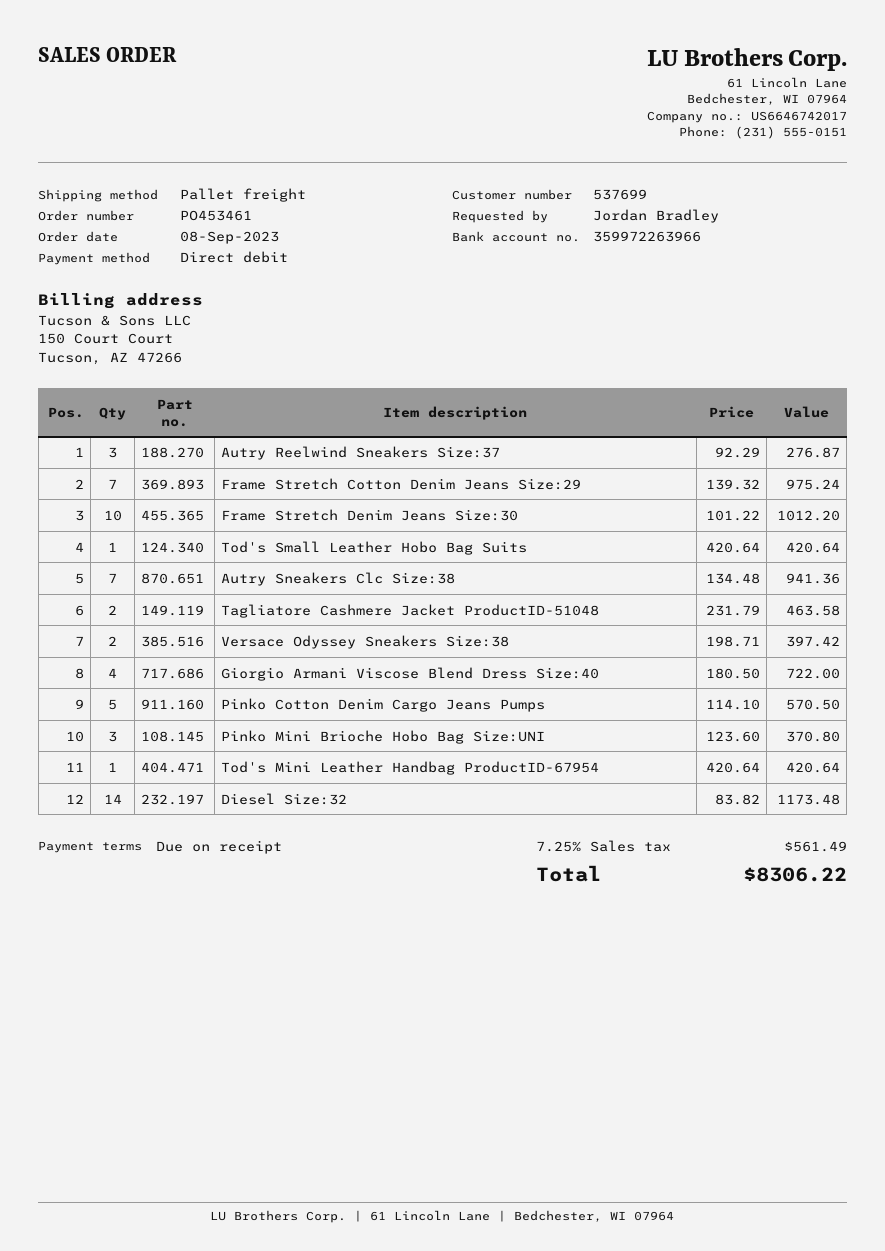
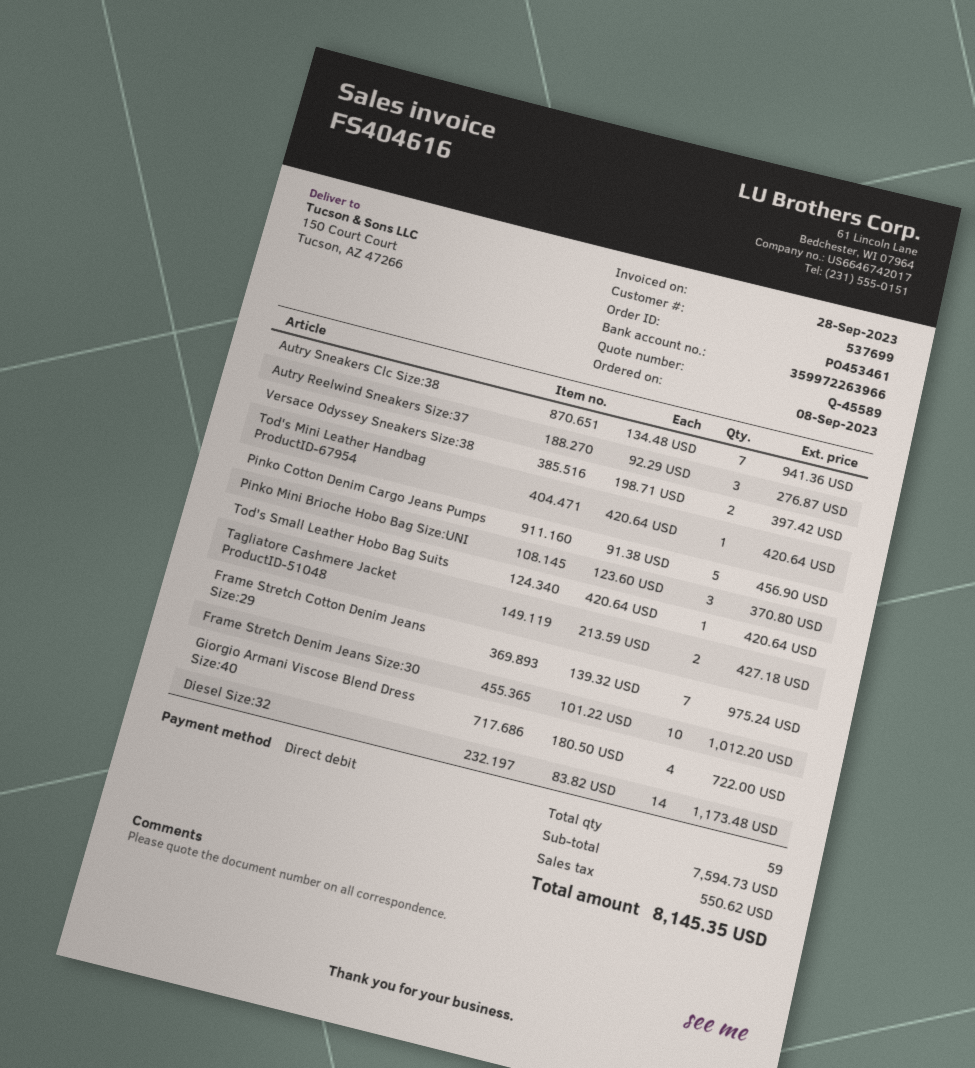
Tagliatore Cashmere Jacket ProductID-51048: 2 x 231.79 = 463.58 -> 2 x 213.59 = 427.18
Pinko Cotton Denim Cargo Jeans Pumps: 5 x 114.10 = 570.50 -> 5 x 91.38 = 456.90
tax: 561.49 -> 550.62
total: 8306.22 -> 8145.35

